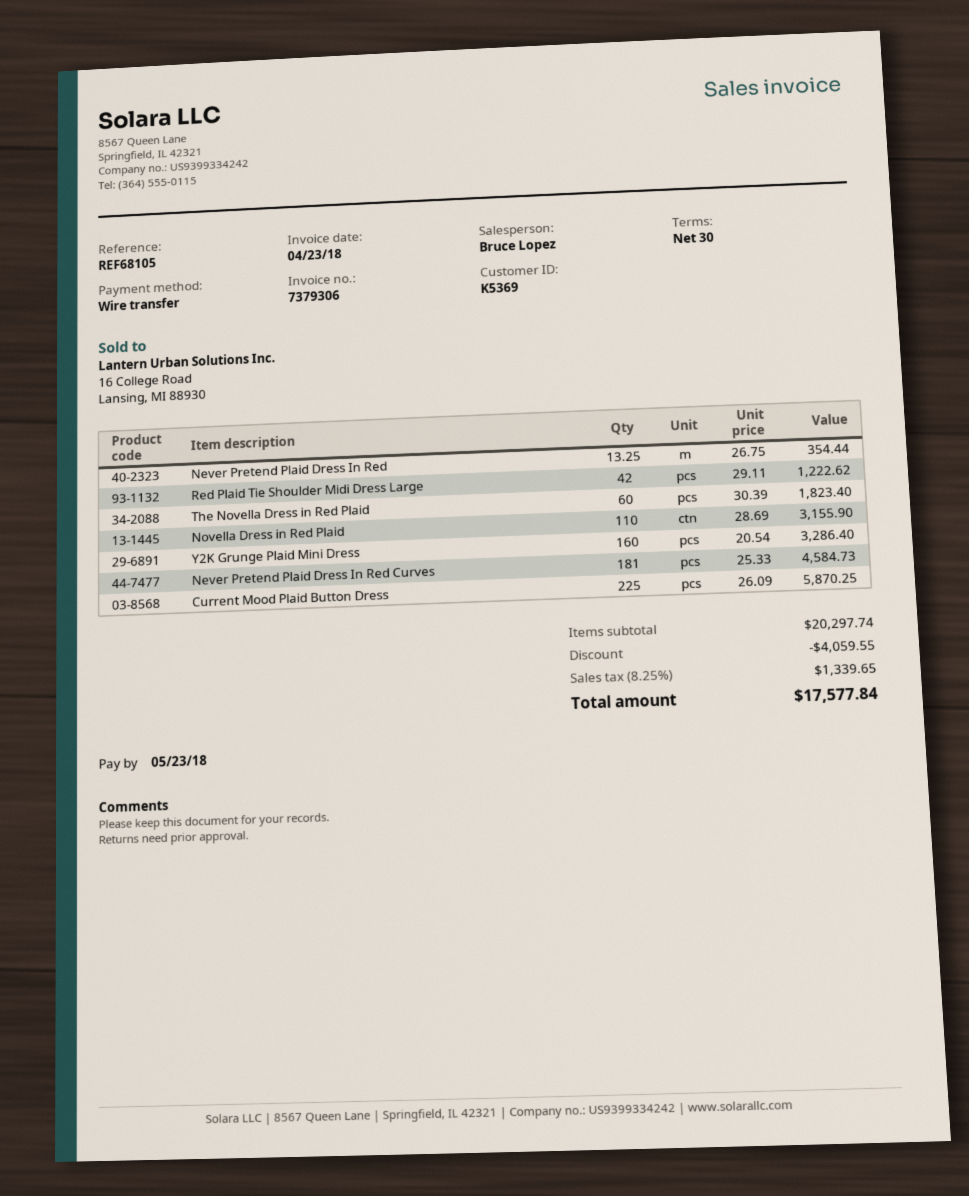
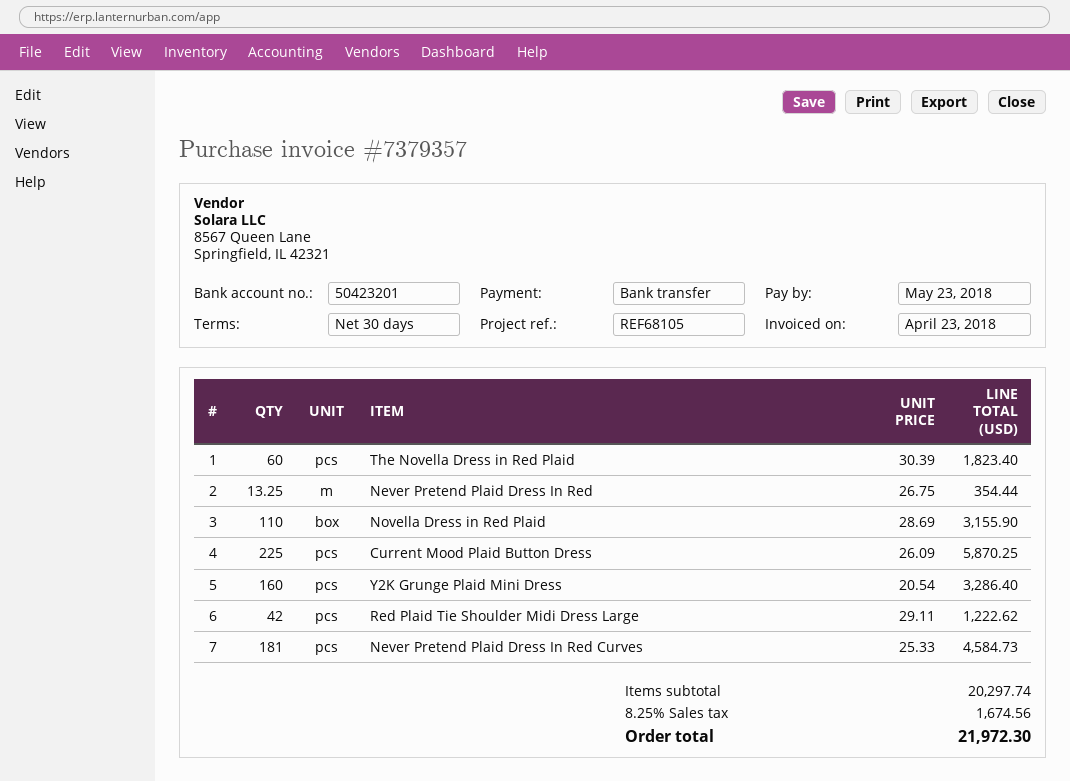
invoice number: 7379306 -> 7379357
discount: 4059.55 -> none
tax: 8.25% = 1339.65 -> 8.25% = 1674.56
total: 17577.84 -> 21972.30

